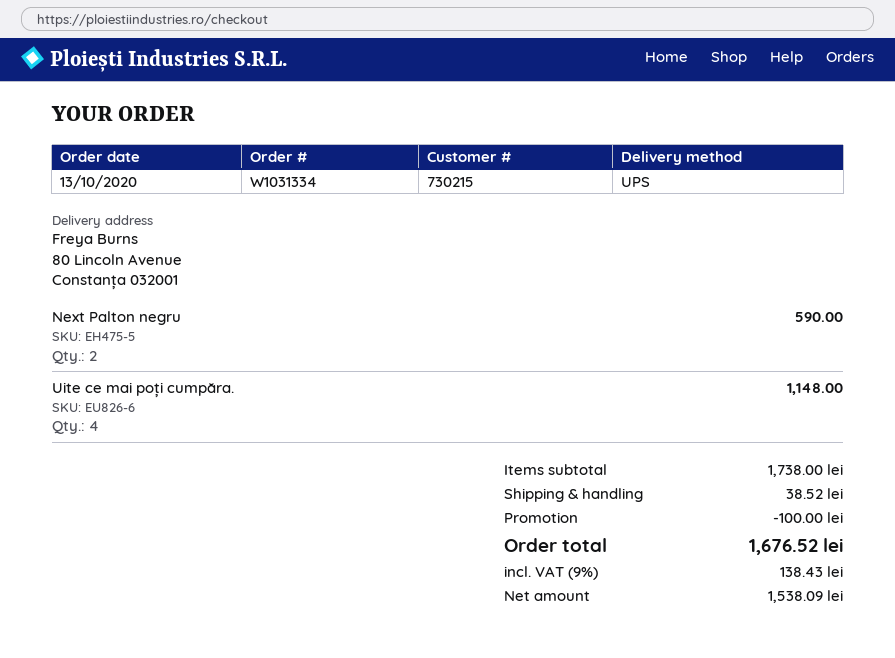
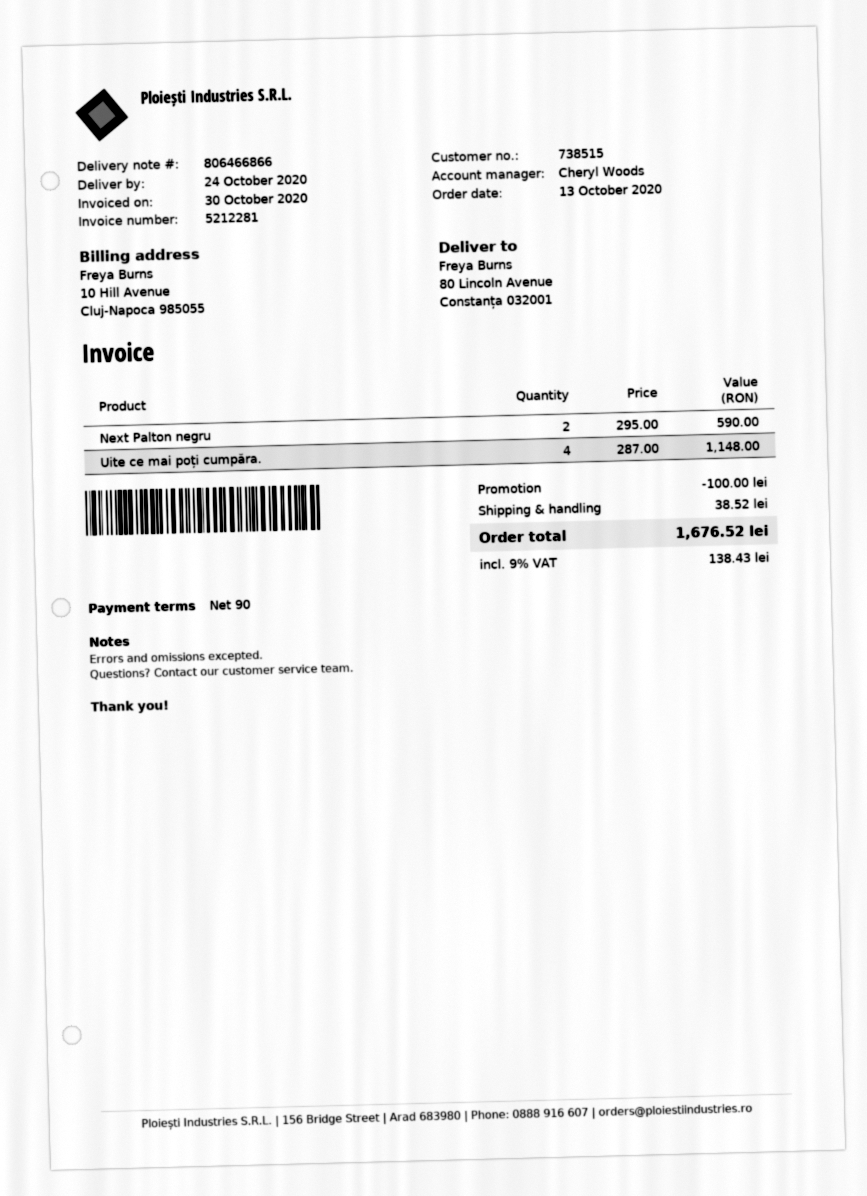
customer number: 730215 -> 738515

